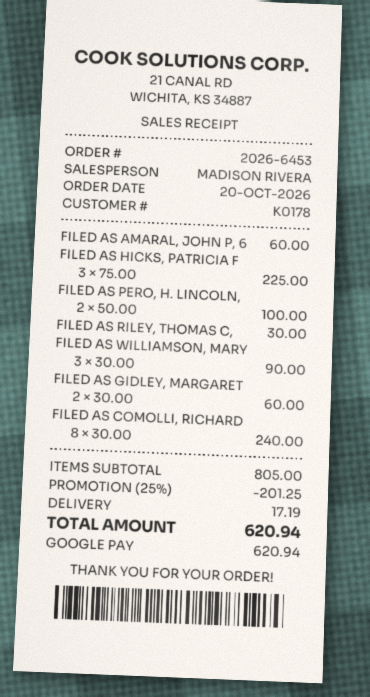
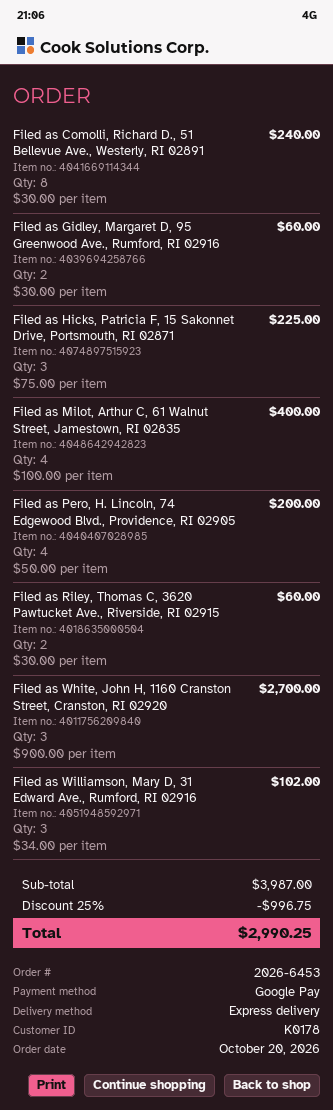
FILED AS AMARAL, JOHN P, 6: 1 x 60.00 = 60.00 -> none
FILED AS PERO, H. LINCOLN,: 2 x 50.00 = 100.00 -> 4 x 50.00 = 200.00
FILED AS RILEY, THOMAS C,: 1 x 30.00 = 30.00 -> 2 x 30.00 = 60.00
FILED AS WILLIAMSON, MARY: 3 x 30.00 = 90.00 -> 3 x 34.00 = 102.00
Filed as Milot, Arthur C, 61 Walnut Street, Jamestown, RI 02835: none -> 4 x 100.00 = 400.00
Filed as White, John H, 1160 Cranston Street, Cranston, RI 02920: none -> 3 x 900.00 = 2700.00
subtotal: 805.00 -> 3987.00
discount: 25% = 201.25 -> 25% = 996.75
shipping: 17.19 -> none
total: 620.94 -> 2990.25

